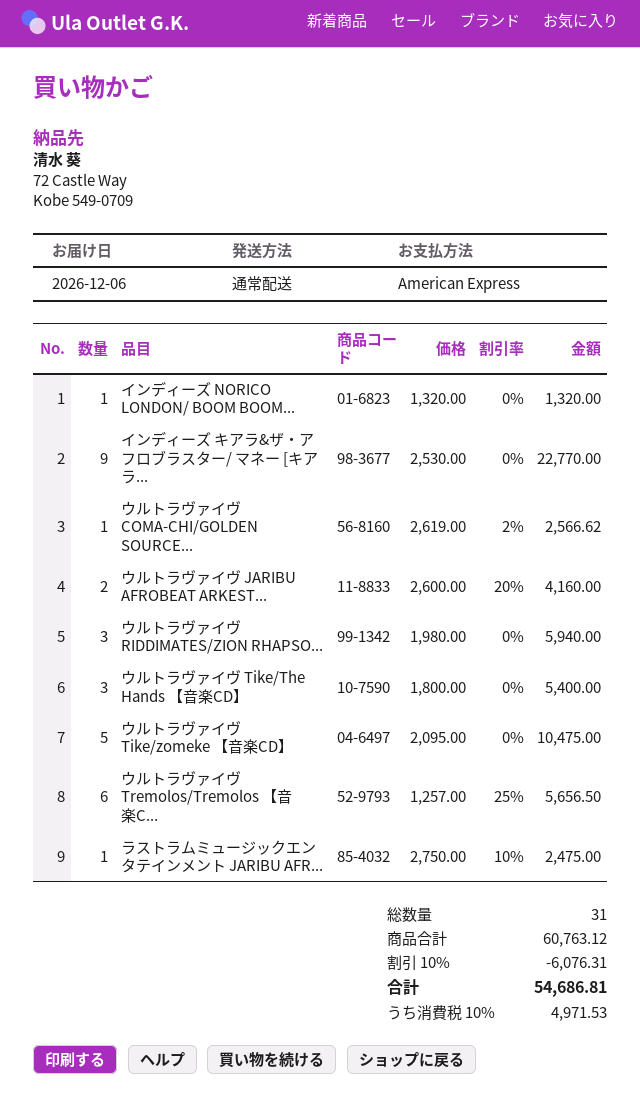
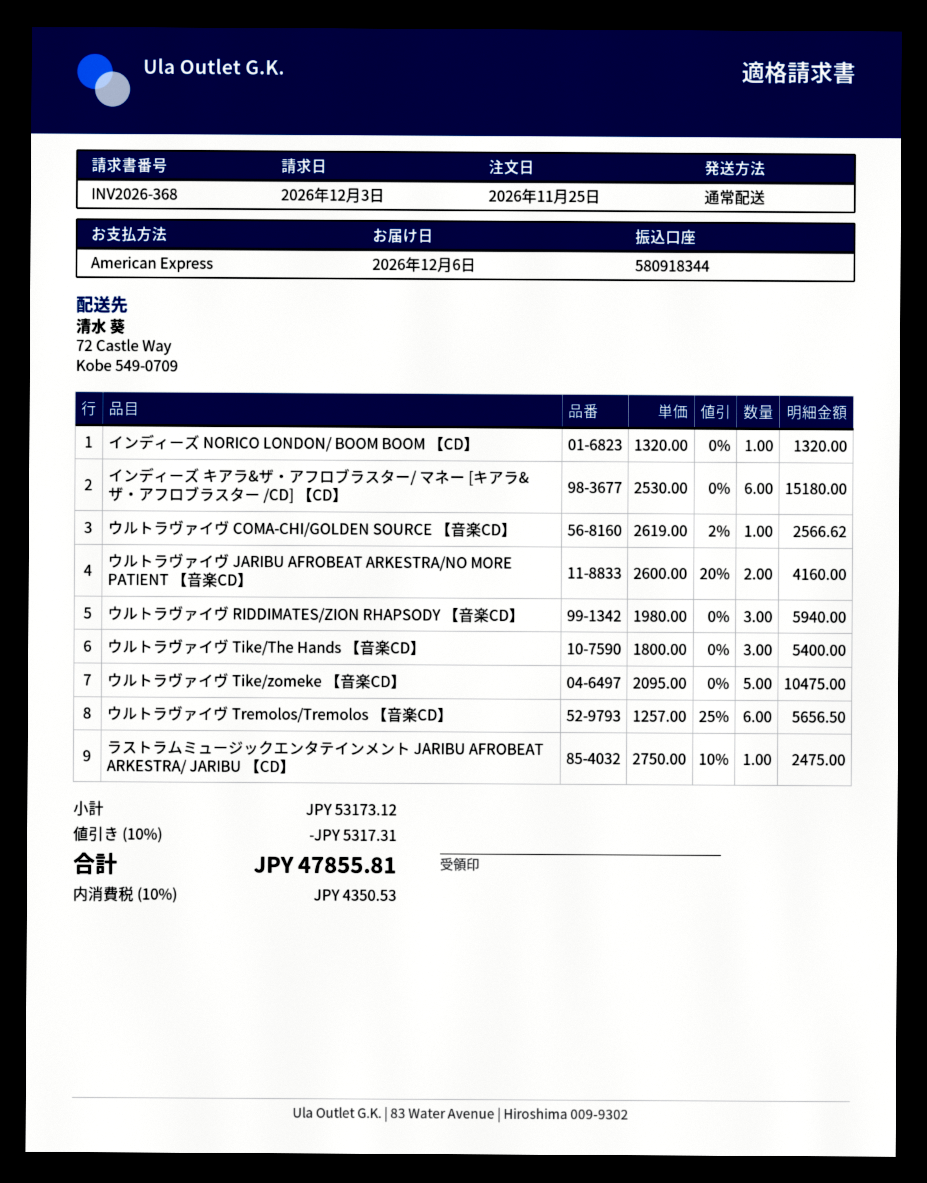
インディーズ キアラ&ザ・アフロブラスター/ マネー [キアラ...: 9 x 2530.00 = 22770.00 -> 6 x 2530.00 = 15180.00
subtotal: 60763.12 -> 53173.12
discount: 10% = 6076.31 -> 10% = 5317.31
tax: 10% = 4971.53 -> 10% = 4350.53
total: 54686.81 -> 47855.81

